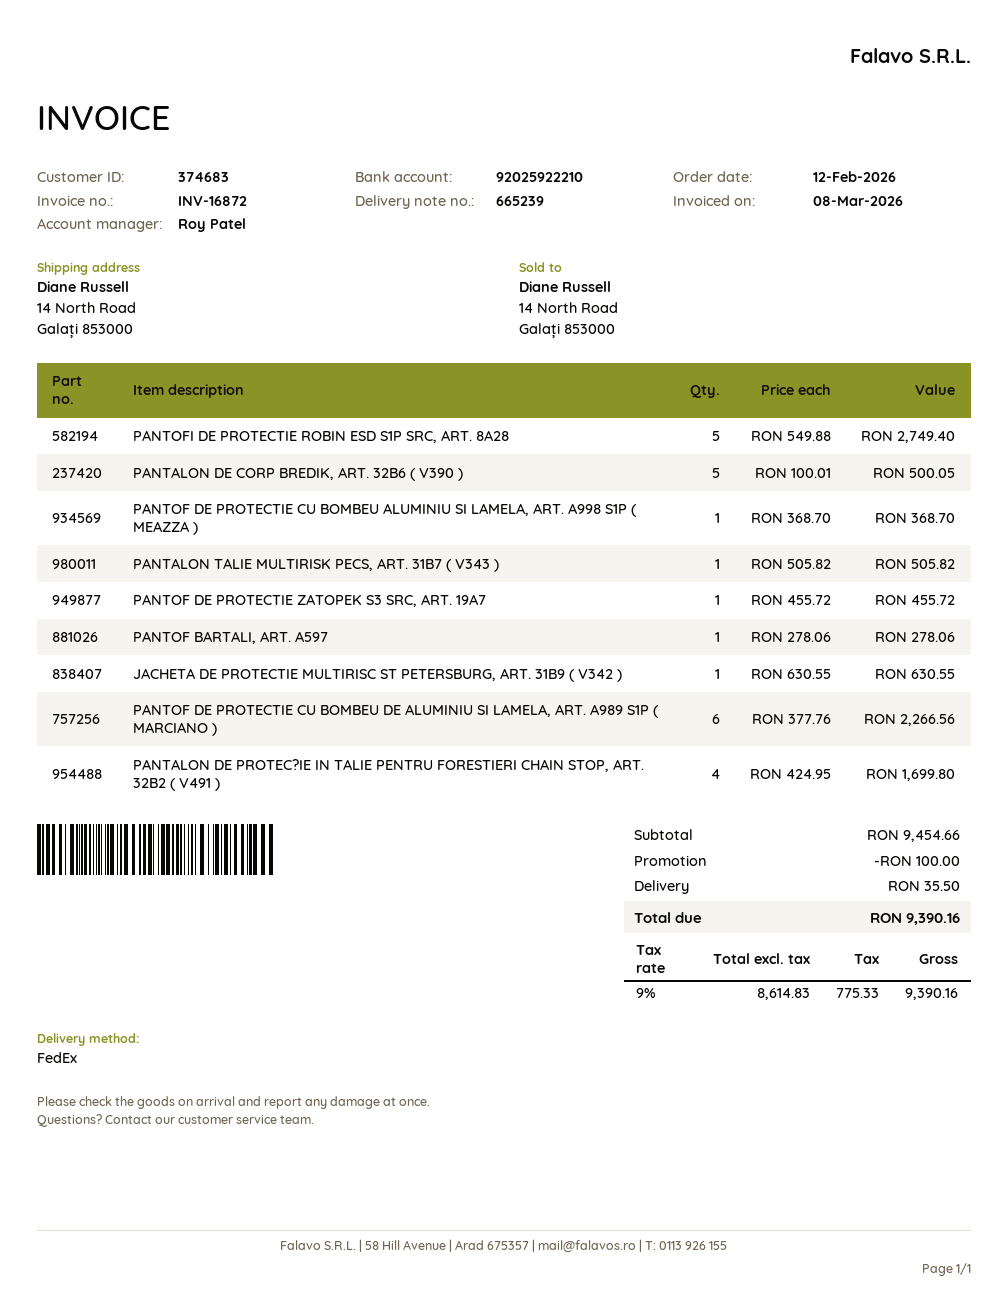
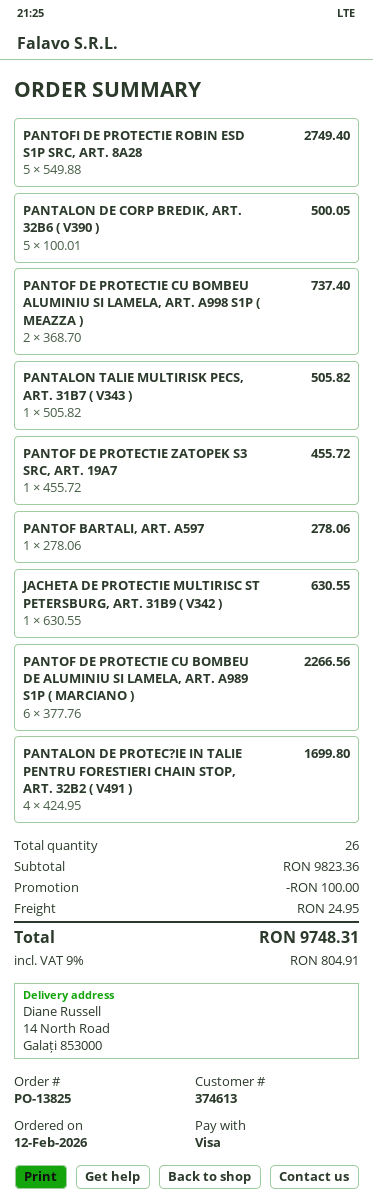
customer number: 374683 -> 374613
PANTOF DE PROTECTIE CU BOMBEU ALUMINIU SI LAMELA, ART. A998 S1P ( MEAZZA ): 1 x 368.70 = 368.70 -> 2 x 368.70 = 737.40
subtotal: 9454.66 -> 9823.36
shipping: 35.50 -> 24.95
tax: 9% = 775.33 -> 9% = 804.91
total: 9390.16 -> 9748.31

